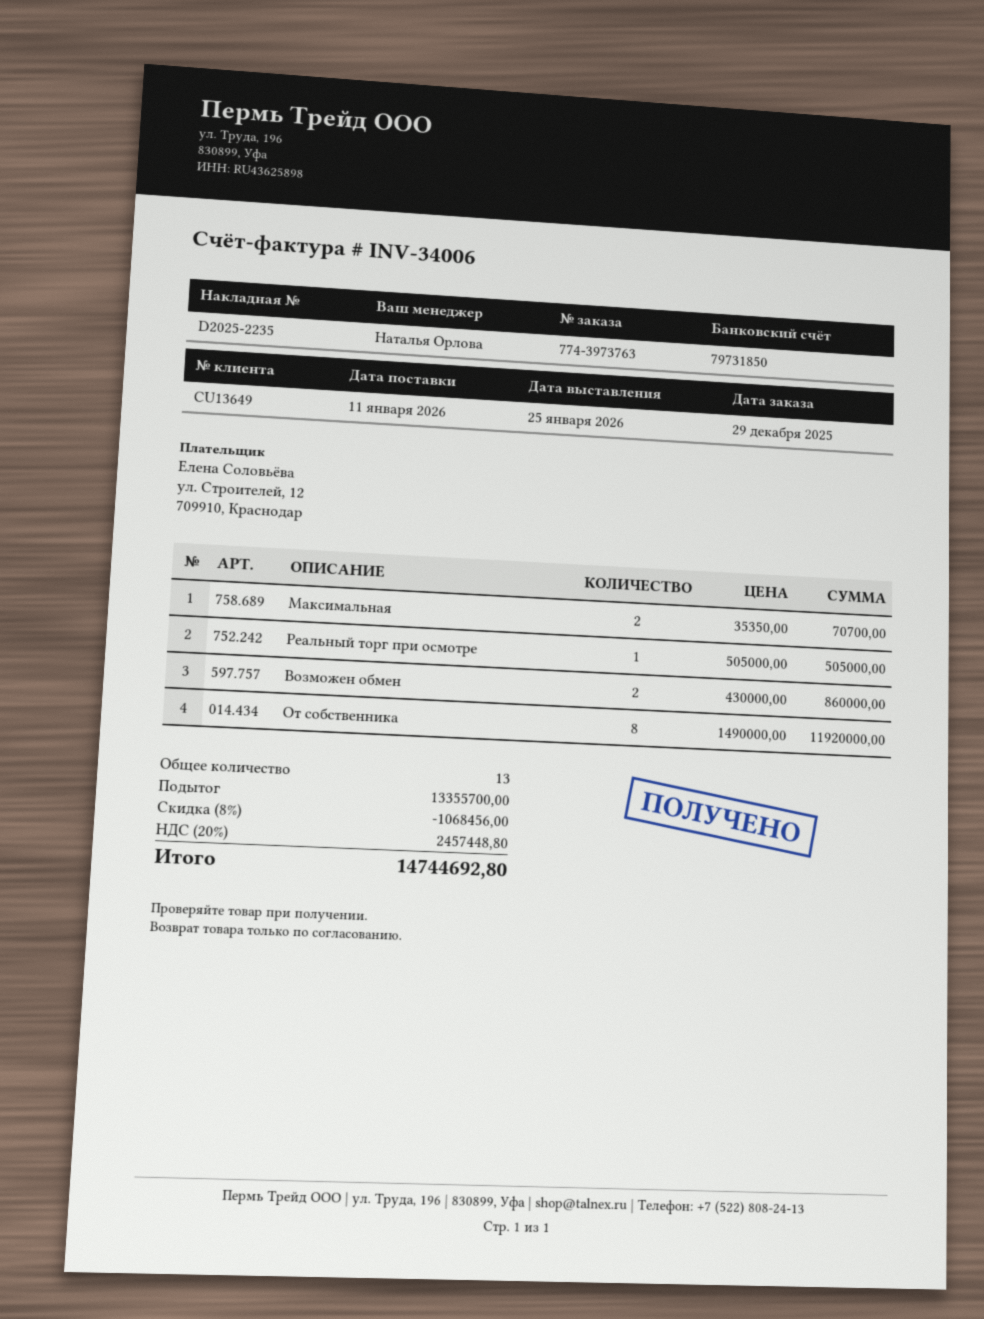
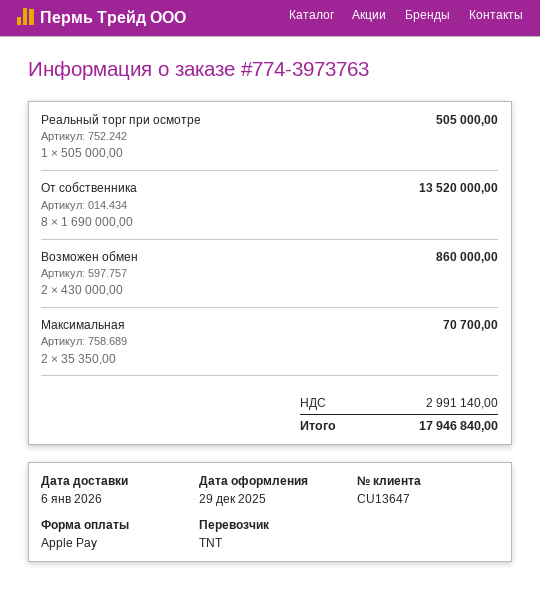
delivery date: 2026-01-11 -> 2026-01-06
customer number: CU13649 -> CU13647
От собственника: 8 x 1490000.00 = 11920000.00 -> 8 x 1690000.00 = 13520000.00
discount: 8% = 1068456.00 -> none
tax: 2457448.80 -> 2991140.00
total: 14744692.80 -> 17946840.00

